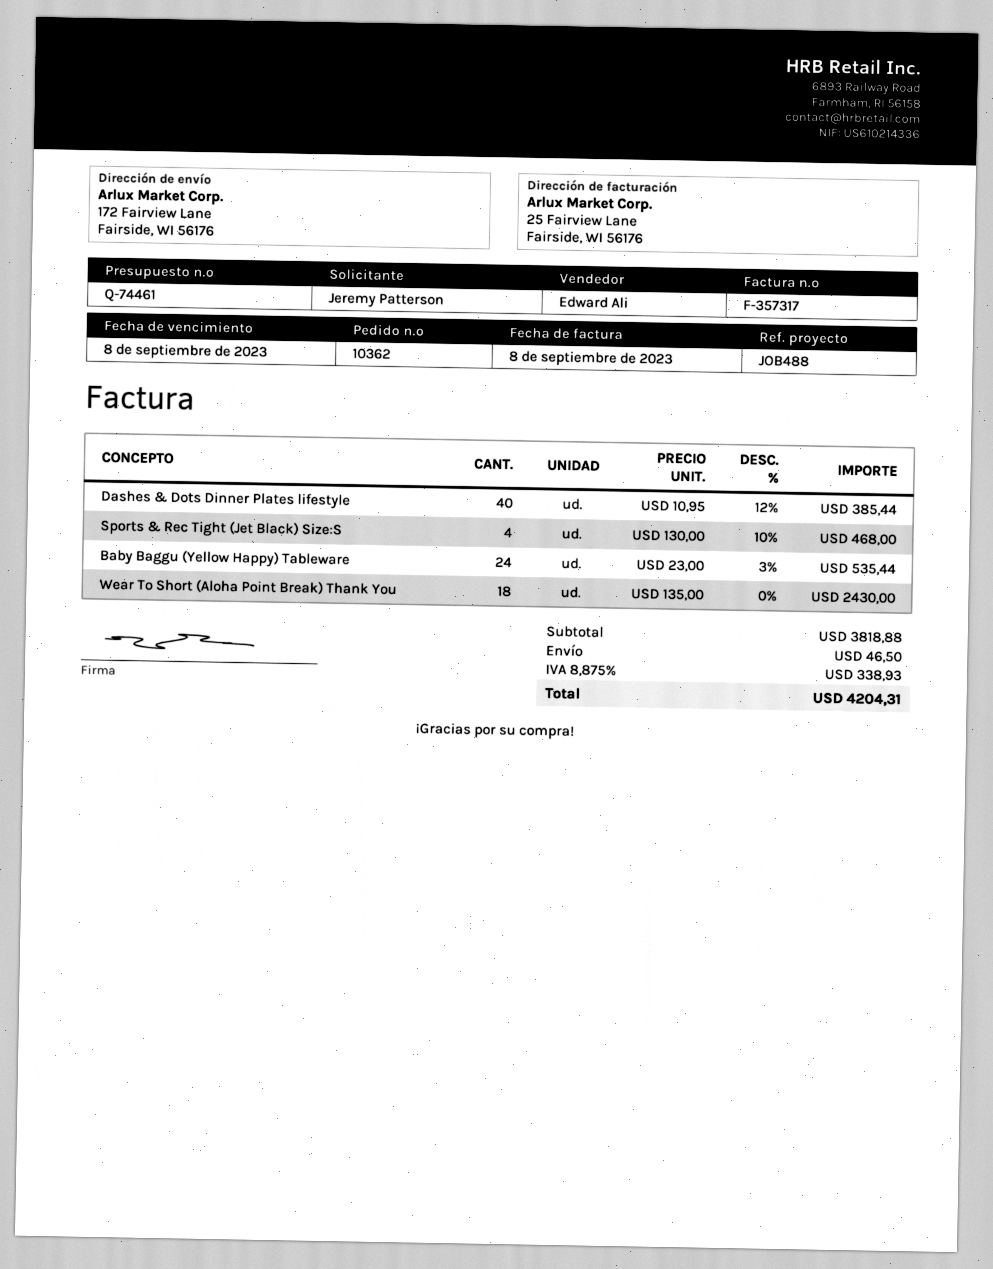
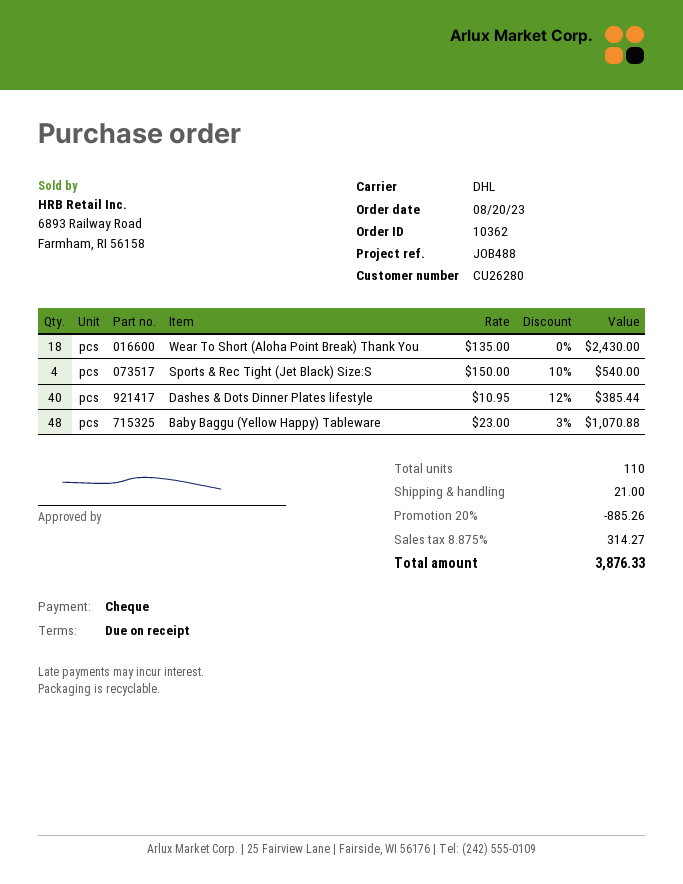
Sports & Rec Tight (Jet Black) Size:S: 4 x 130.00 - 10% = 468.00 -> 4 x 150.00 - 10% = 540.00
Baby Baggu (Yellow Happy) Tableware: 24 x 23.00 - 3% = 535.44 -> 48 x 23.00 - 3% = 1070.88
discount: none -> 20% = 885.26
shipping: 46.50 -> 21.00
tax: 8.875% = 338.93 -> 8.875% = 314.27
total: 4204.31 -> 3876.33

